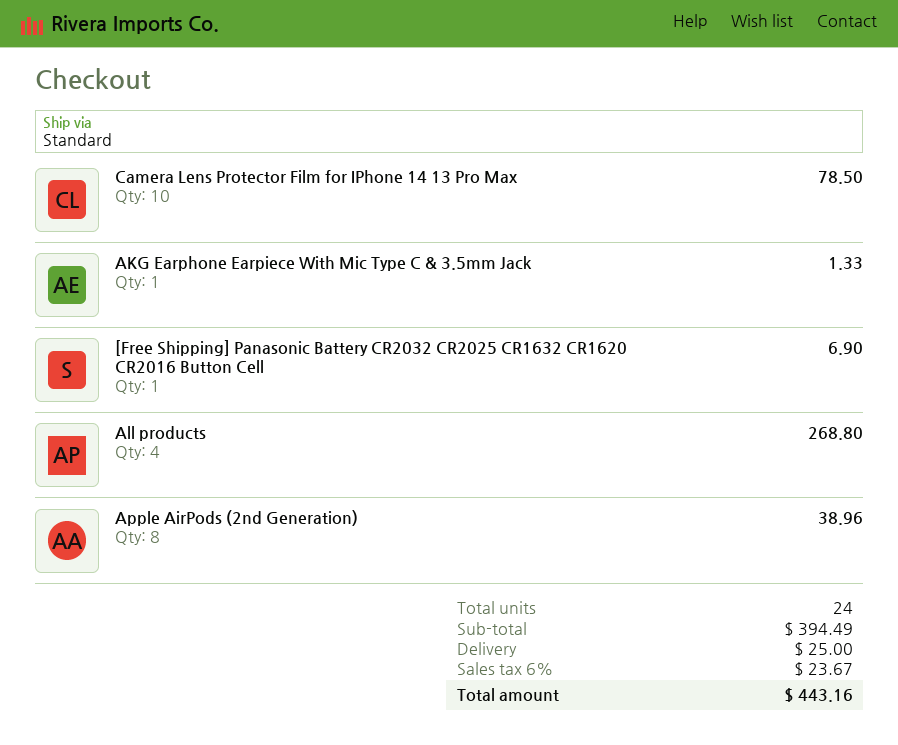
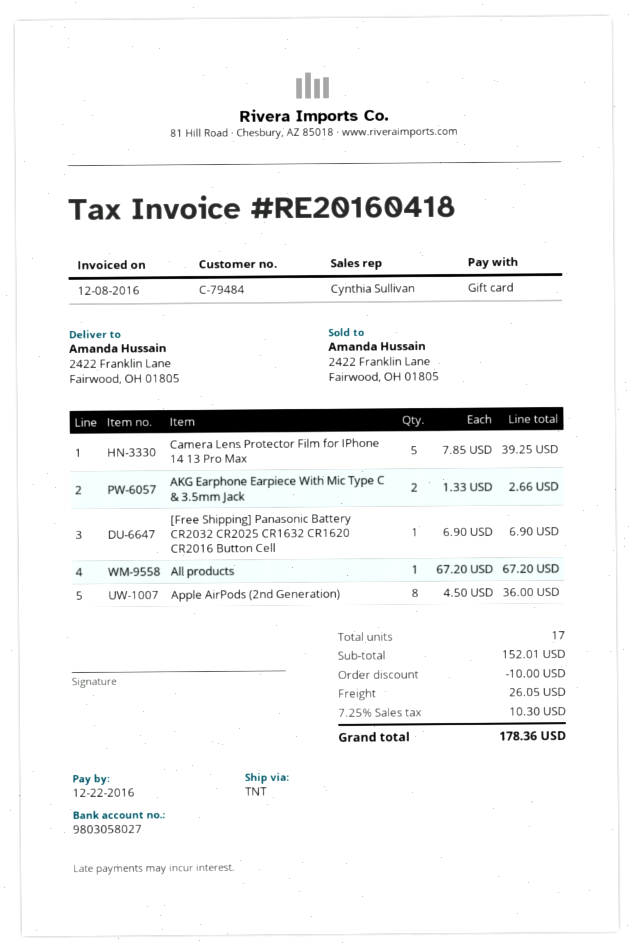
shipping method: standard -> TNT
Camera Lens Protector Film for IPhone 14 13 Pro Max: 10 for 78.50 -> 5 for 39.25
AKG Earphone Earpiece With Mic Type C & 3.5mm Jack: 1 for 1.33 -> 2 for 2.66
All products: 4 for 268.80 -> 1 for 67.20
Apple AirPods (2nd Generation): 8 for 38.96 -> 8 for 36.00
total quantity: 24 -> 17
subtotal: 394.49 -> 152.01
discount: none -> 10.00
shipping: 25.00 -> 26.05
tax: 6% = 23.67 -> 7.25% = 10.30
total: 443.16 -> 178.36

